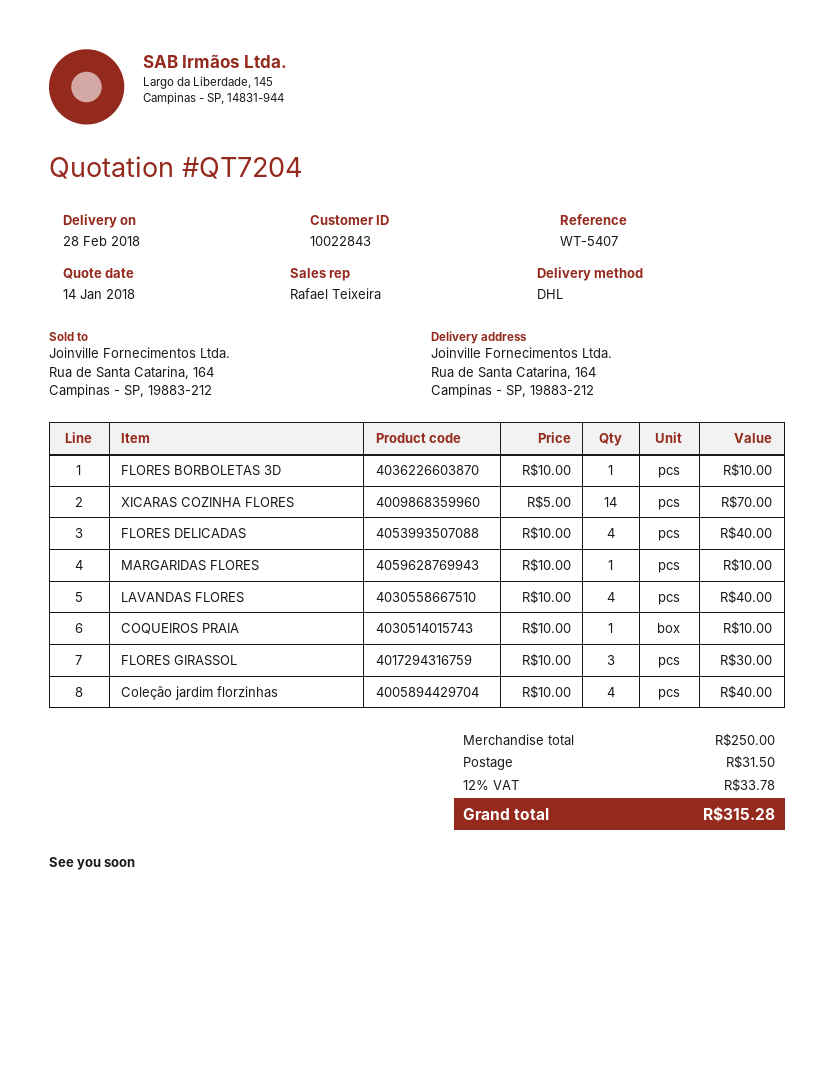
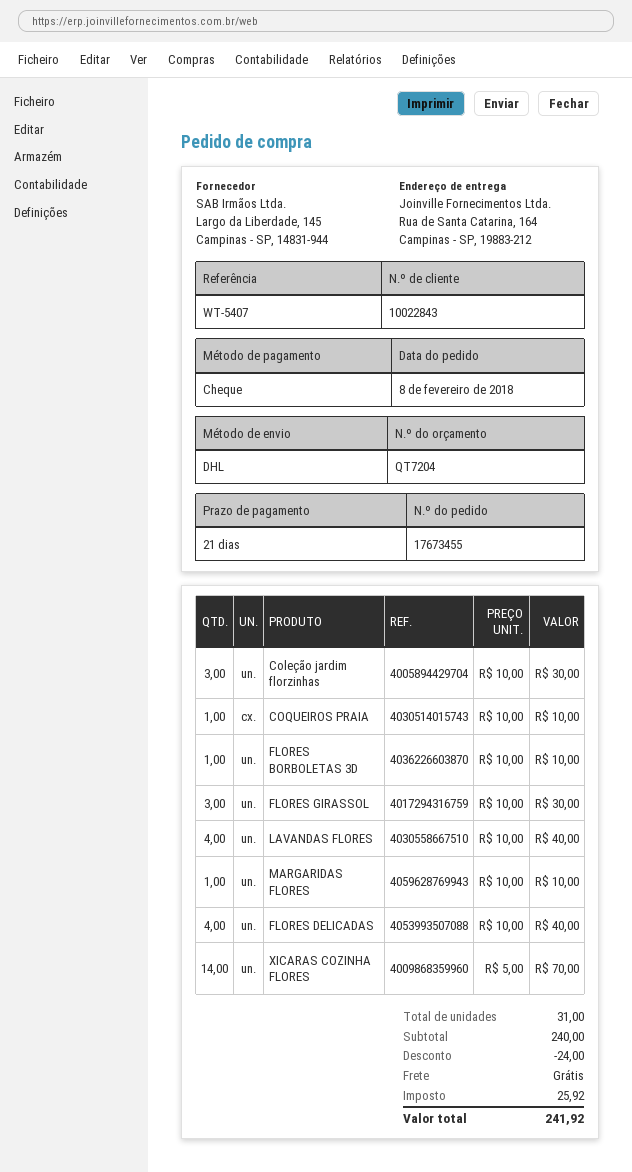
Coleção jardim florzinhas: 4 x 10.00 = 40.00 -> 3 x 10.00 = 30.00
subtotal: 250.00 -> 240.00
discount: none -> 24.00
shipping: 31.50 -> 0.00
tax: 33.78 -> 25.92
total: 315.28 -> 241.92

